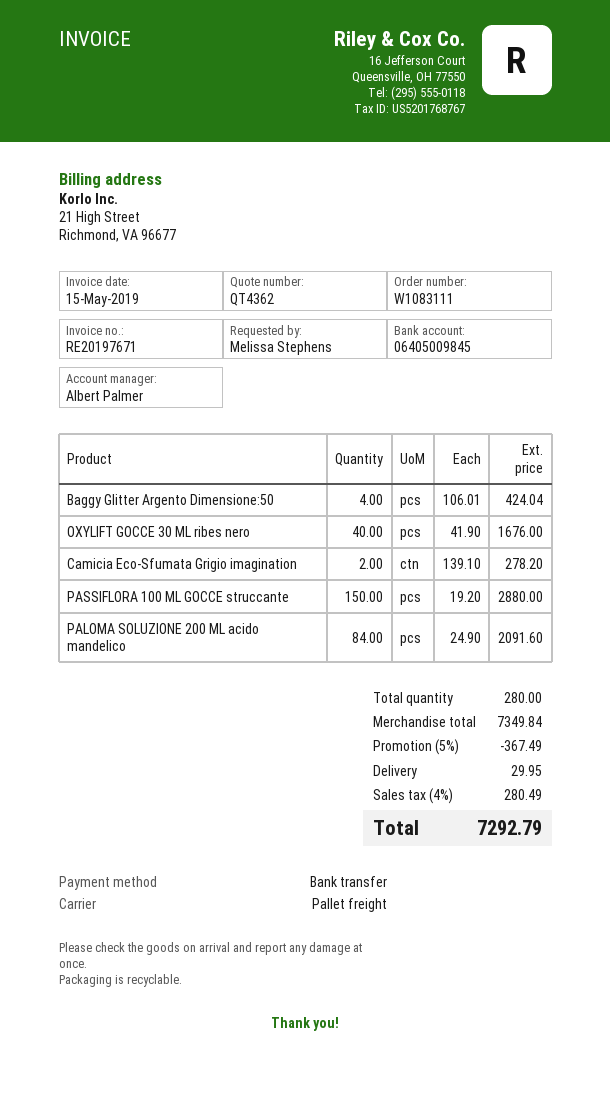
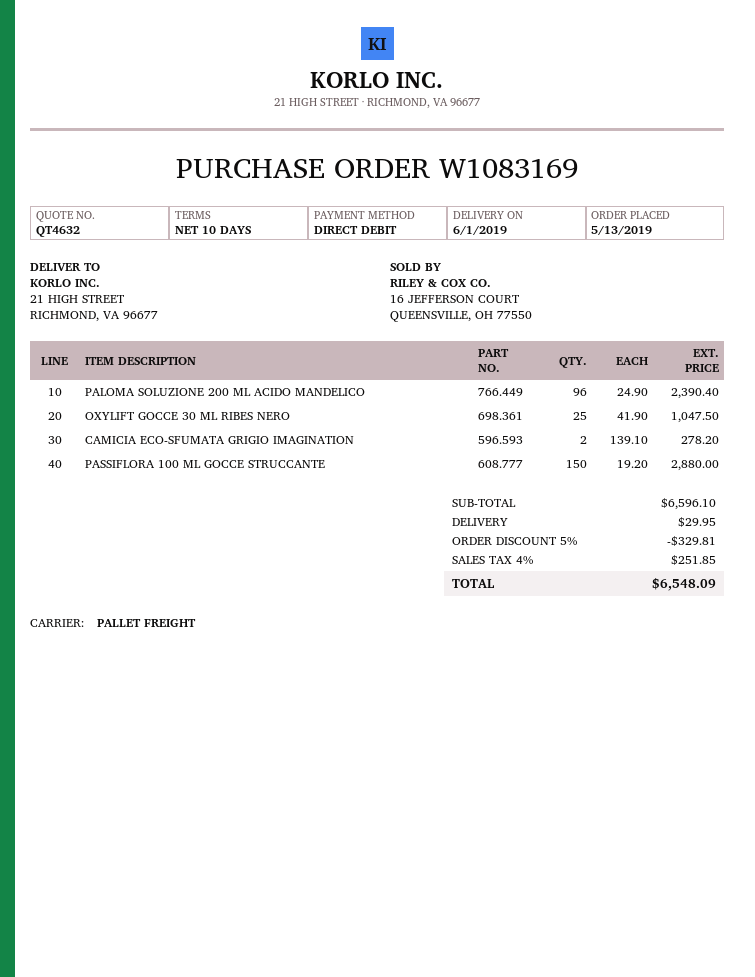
quote number: QT4362 -> QT4632
order number: W1083111 -> W1083169
payment method: bank transfer -> direct debit
Baggy Glitter Argento Dimensione:50: 4 x 106.01 = 424.04 -> none
OXYLIFT GOCCE 30 ML ribes nero: 40 x 41.90 = 1676.00 -> 25 x 41.90 = 1047.50
PALOMA SOLUZIONE 200 ML acido mandelico: 84 x 24.90 = 2091.60 -> 96 x 24.90 = 2390.40
subtotal: 7349.84 -> 6596.10
discount: 5% = 367.49 -> 5% = 329.81
tax: 4% = 280.49 -> 4% = 251.85
total: 7292.79 -> 6548.09

